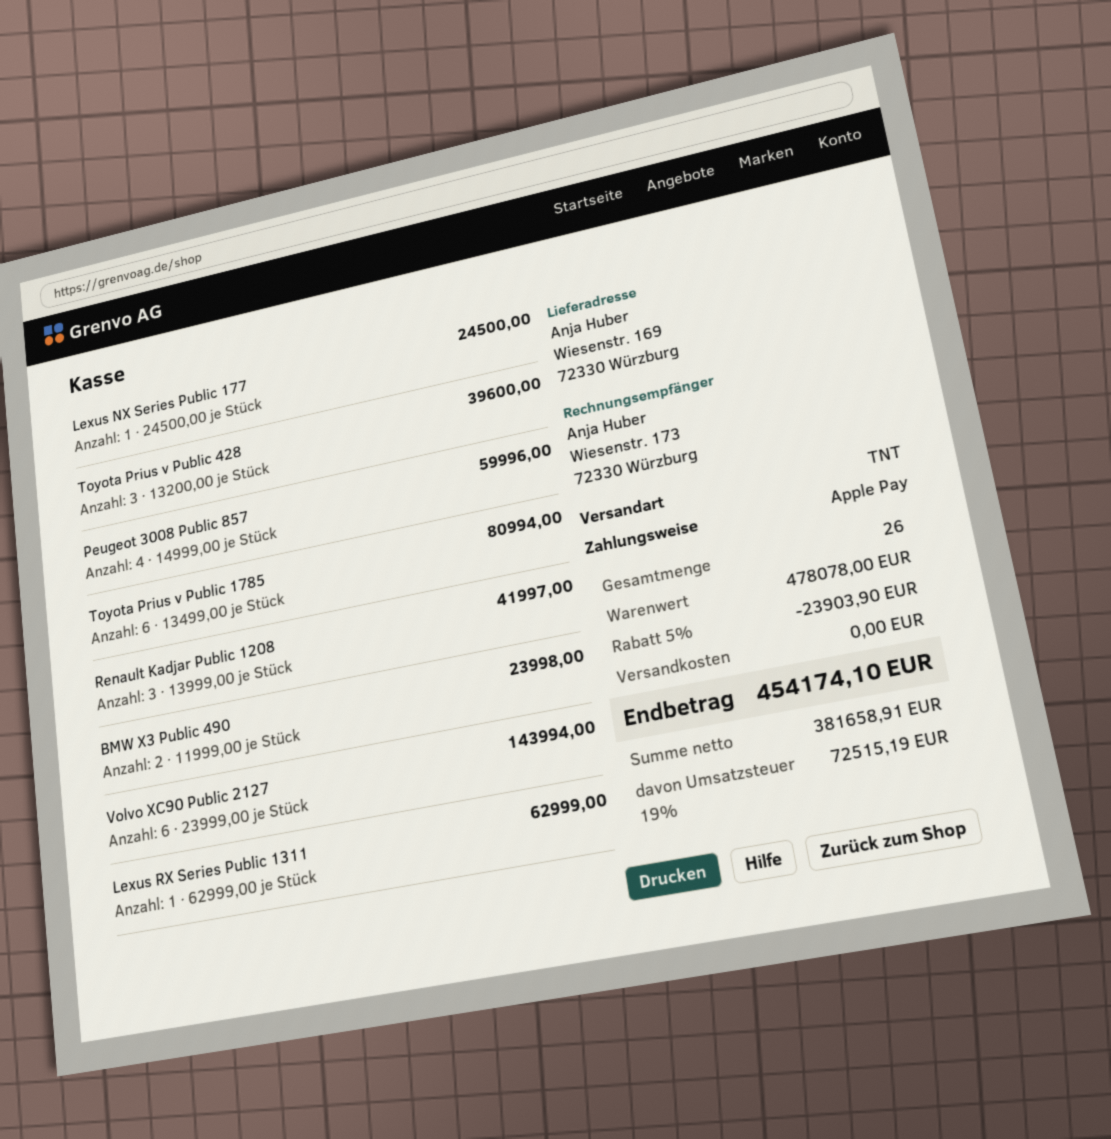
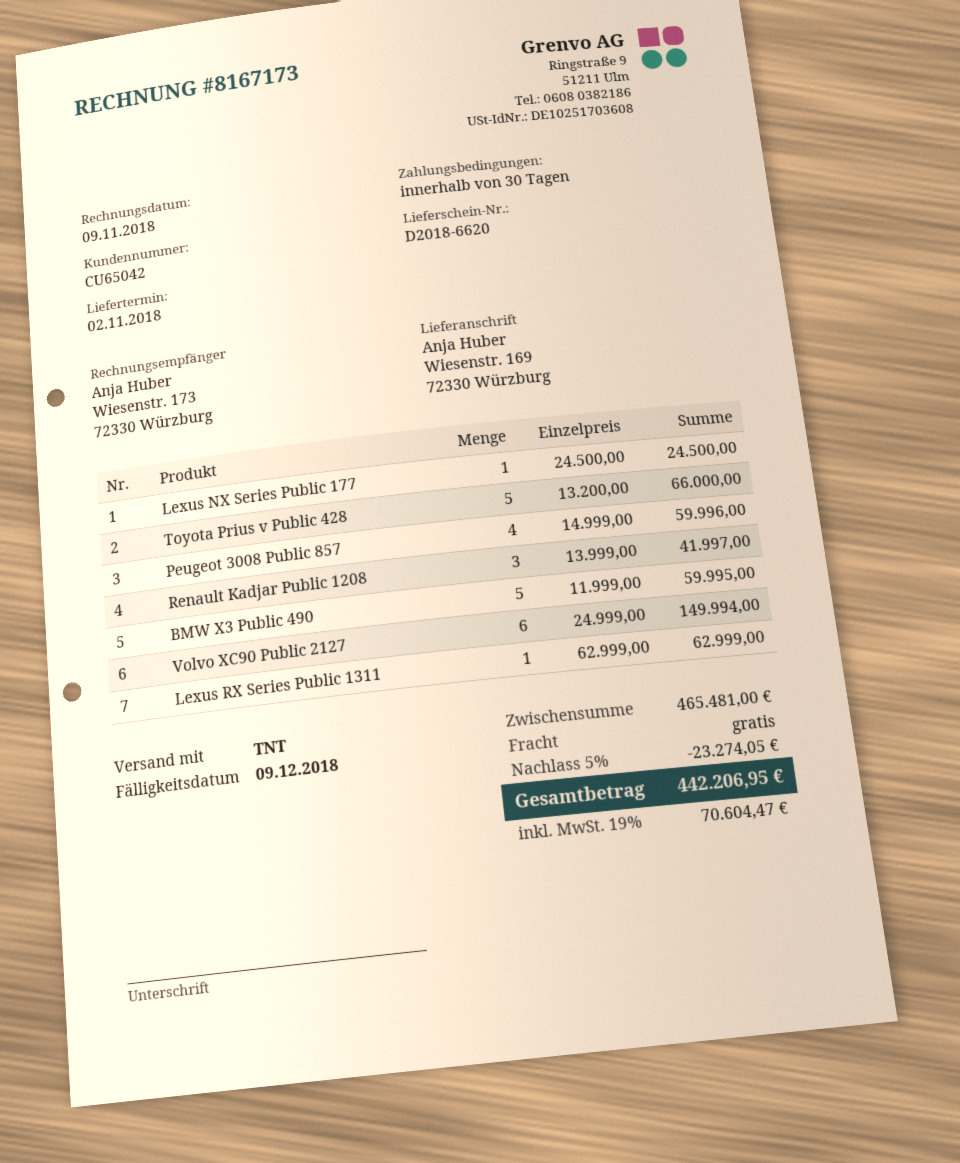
Toyota Prius v Public 428: 3 x 13200.00 = 39600.00 -> 5 x 13200.00 = 66000.00
Toyota Prius v Public 1785: 6 x 13499.00 = 80994.00 -> none
BMW X3 Public 490: 2 x 11999.00 = 23998.00 -> 5 x 11999.00 = 59995.00
Volvo XC90 Public 2127: 6 x 23999.00 = 143994.00 -> 6 x 24999.00 = 149994.00
subtotal: 478078.00 -> 465481.00
discount: 5% = 23903.90 -> 5% = 23274.05
tax: 19% = 72515.19 -> 19% = 70604.47
total: 454174.10 -> 442206.95

